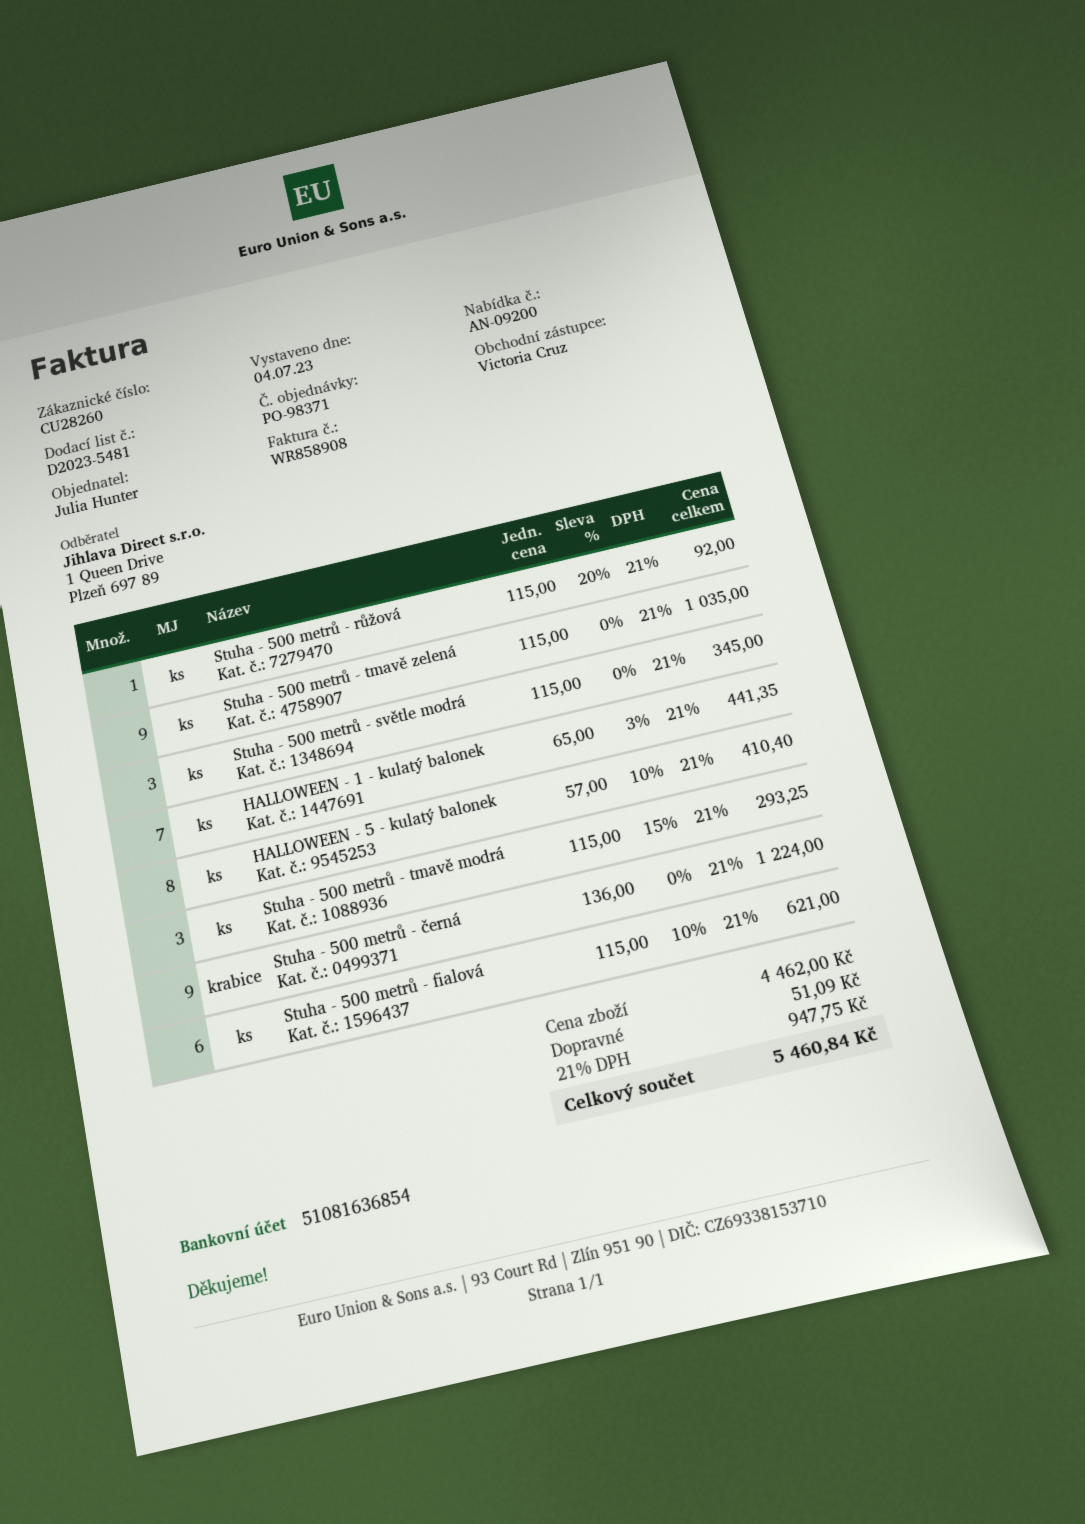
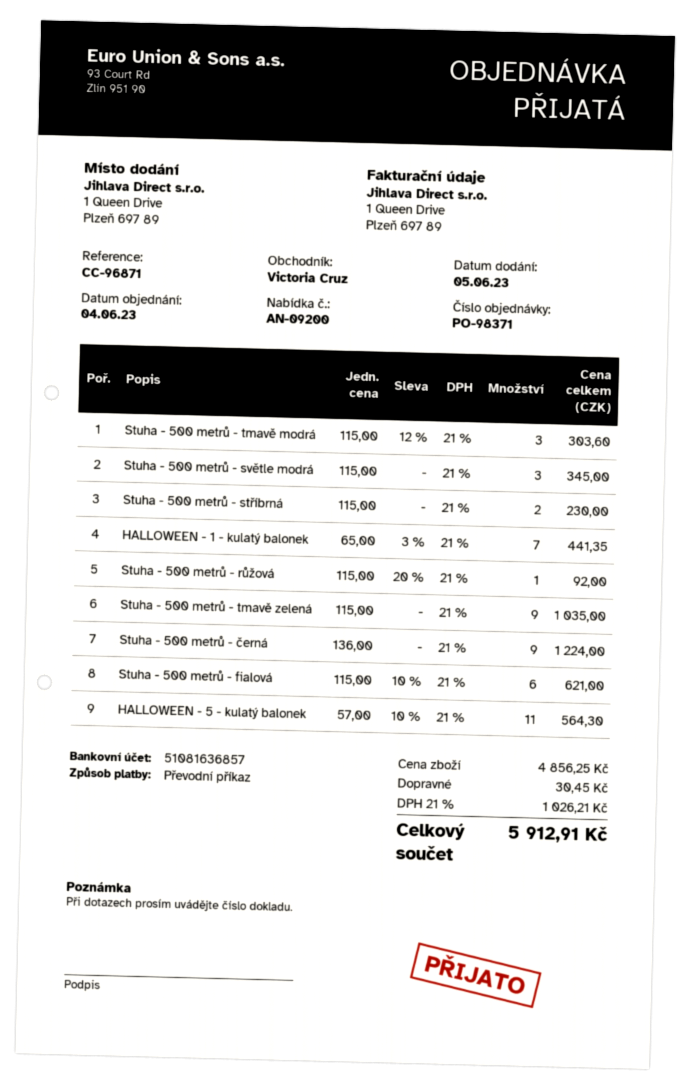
bank account: 51081636854 -> 51081636857
HALLOWEEN - 5 - kulatý balonek: 8 x 57.00 - 10% = 410.40 -> 11 x 57.00 - 10% = 564.30
Stuha - 500 metrů - tmavě modrá: 3 x 115.00 - 15% = 293.25 -> 3 x 115.00 - 12% = 303.60
Stuha - 500 metrů - stříbrná: none -> 2 x 115.00 = 230.00
subtotal: 4462.00 -> 4856.25
shipping: 51.09 -> 30.45
tax: 21% = 947.75 -> 21% = 1026.21
total: 5460.84 -> 5912.91

